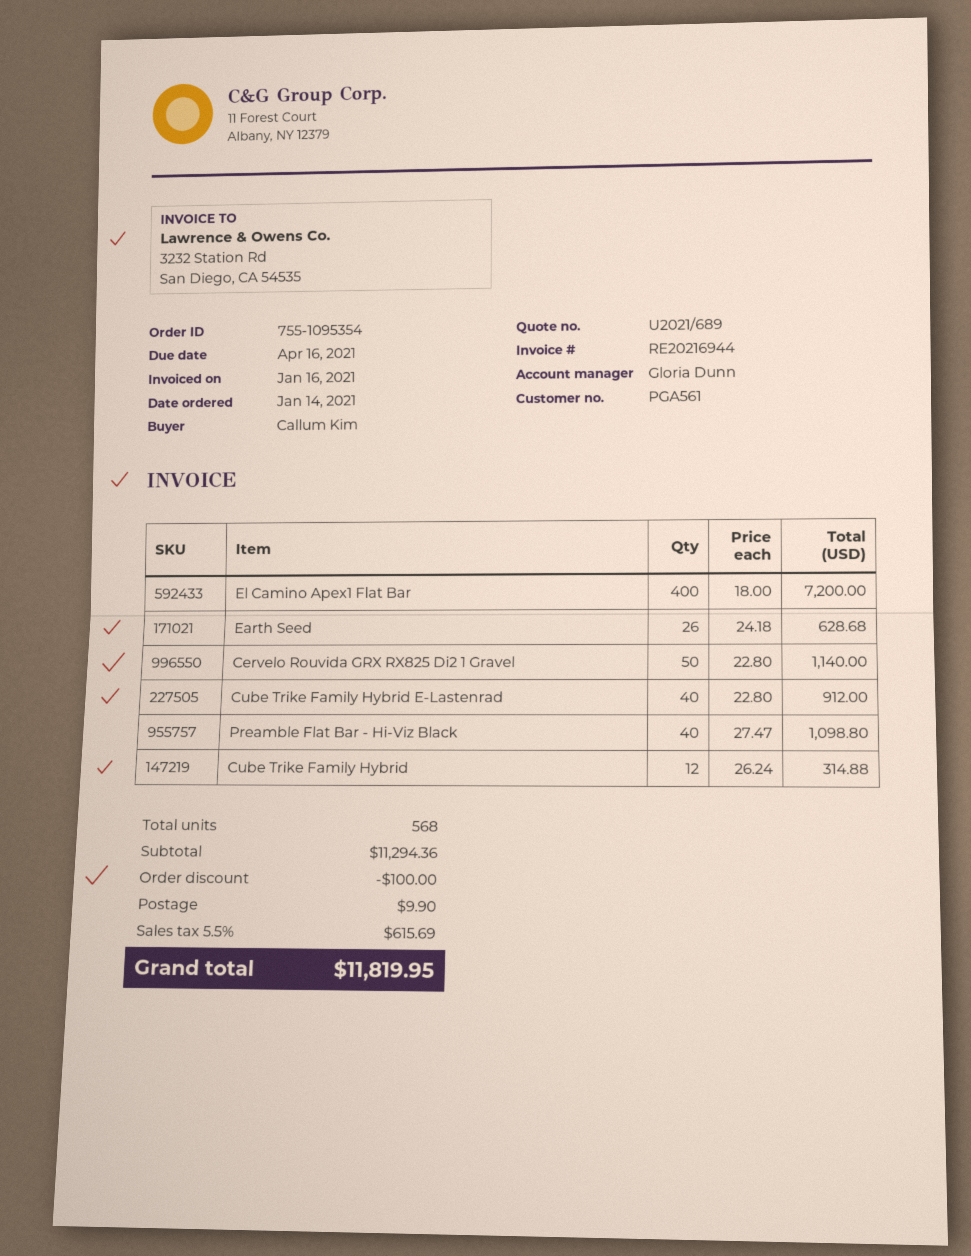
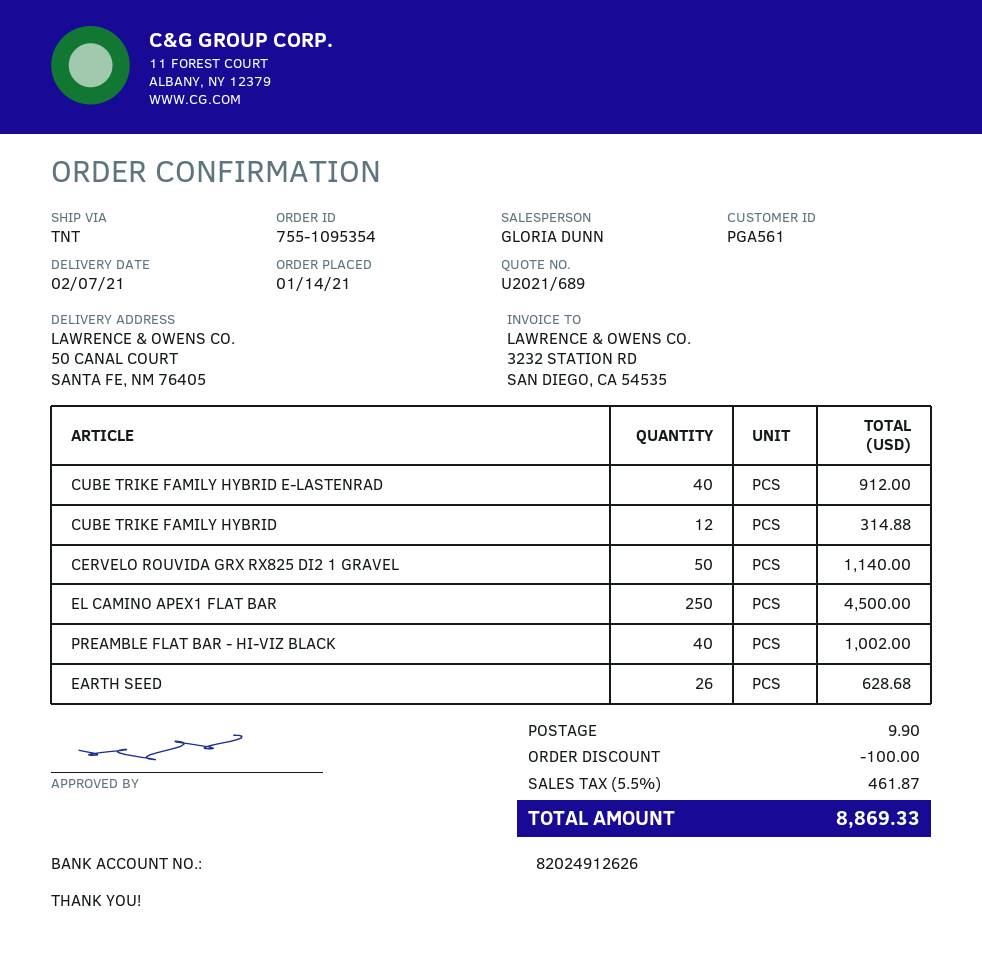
El Camino Apex1 Flat Bar: 400 for 7200.00 -> 250 for 4500.00
Preamble Flat Bar - Hi-Viz Black: 40 for 1098.80 -> 40 for 1002.00
tax: 5.5% = 615.69 -> 5.5% = 461.87
total: 11819.95 -> 8869.33

